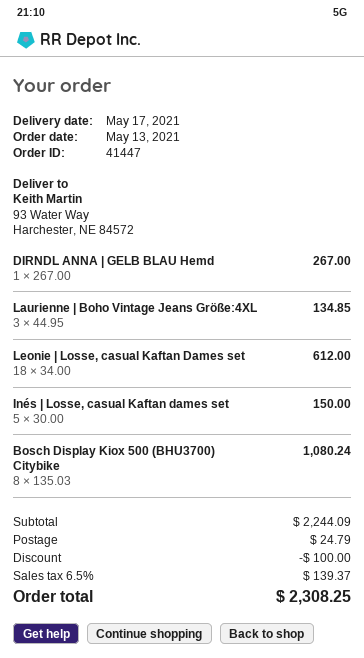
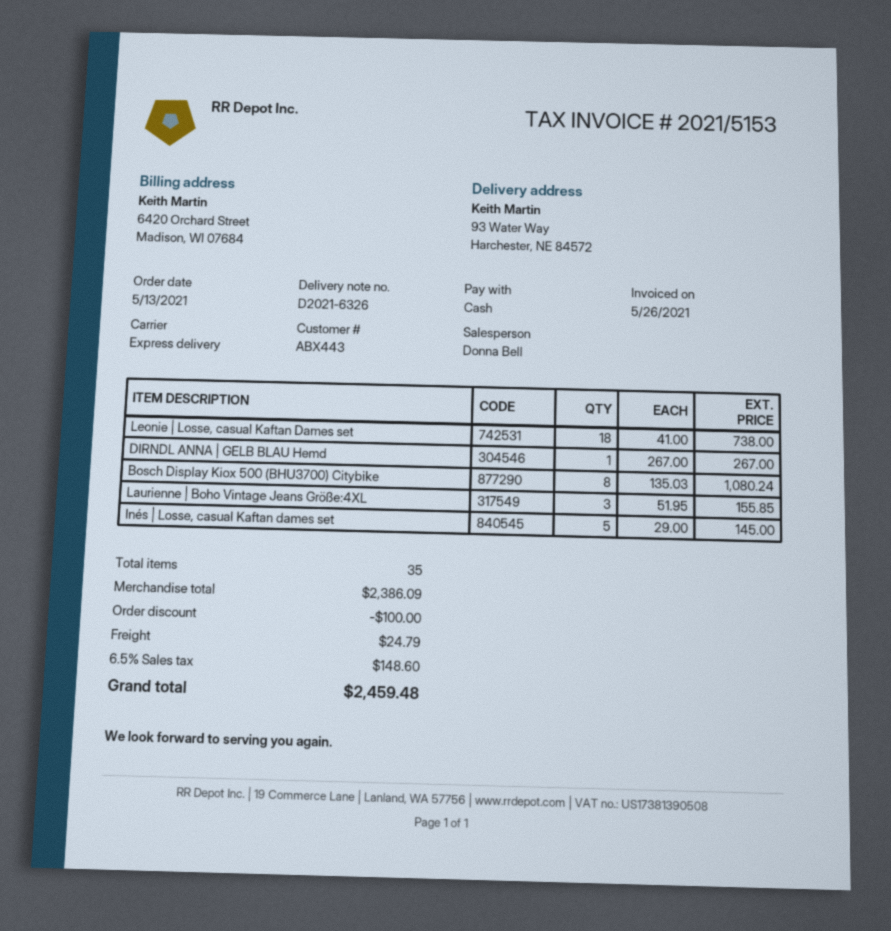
Laurienne | Boho Vintage Jeans Größe:4XL: 3 x 44.95 = 134.85 -> 3 x 51.95 = 155.85
Leonie | Losse, casual Kaftan Dames set: 18 x 34.00 = 612.00 -> 18 x 41.00 = 738.00
Inés | Losse, casual Kaftan dames set: 5 x 30.00 = 150.00 -> 5 x 29.00 = 145.00
subtotal: 2244.09 -> 2386.09
tax: 6.5% = 139.37 -> 6.5% = 148.60
total: 2308.25 -> 2459.48

